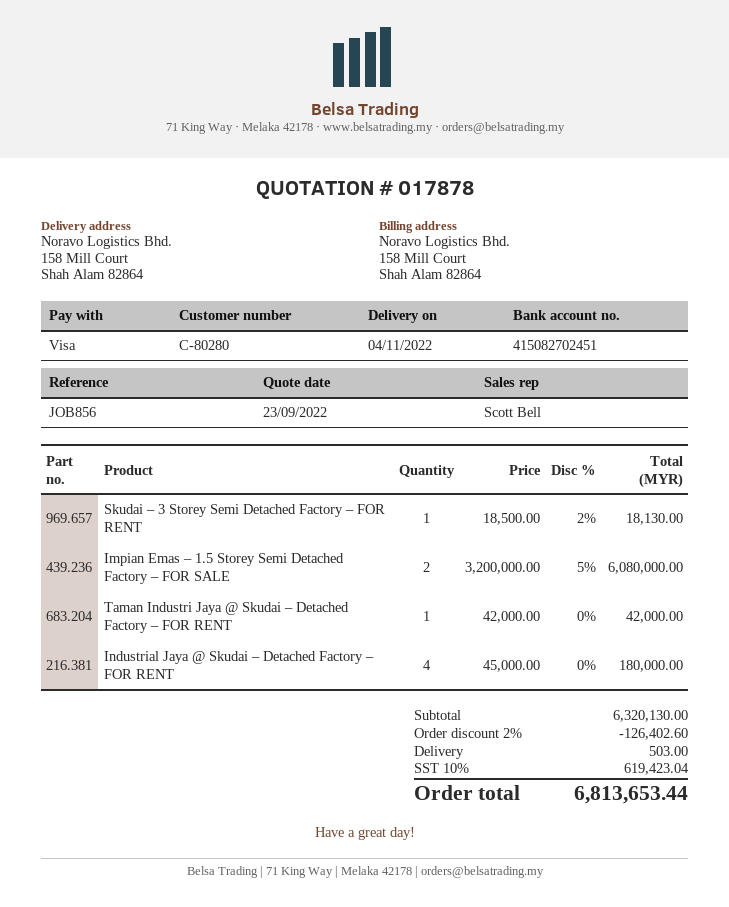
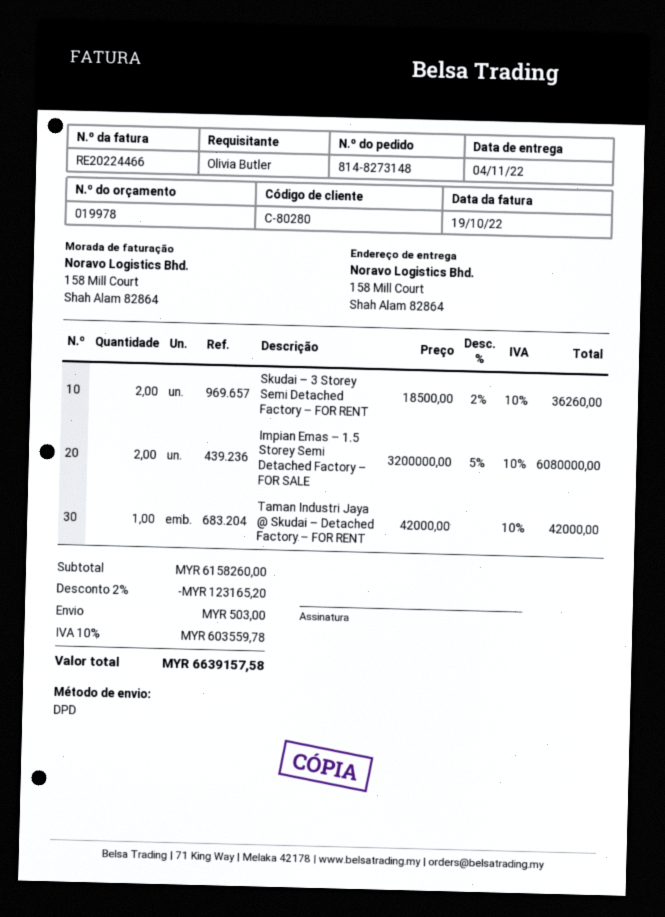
quote number: 017878 -> 019978
Skudai – 3 Storey Semi Detached Factory – FOR RENT: 1 x 18500.00 - 2% = 18130.00 -> 2 x 18500.00 - 2% = 36260.00
Industrial Jaya @ Skudai – Detached Factory – FOR RENT: 4 x 45000.00 = 180000.00 -> none
subtotal: 6320130.00 -> 6158260.00
discount: 2% = 126402.60 -> 2% = 123165.20
tax: 10% = 619423.04 -> 10% = 603559.78
total: 6813653.44 -> 6639157.58

